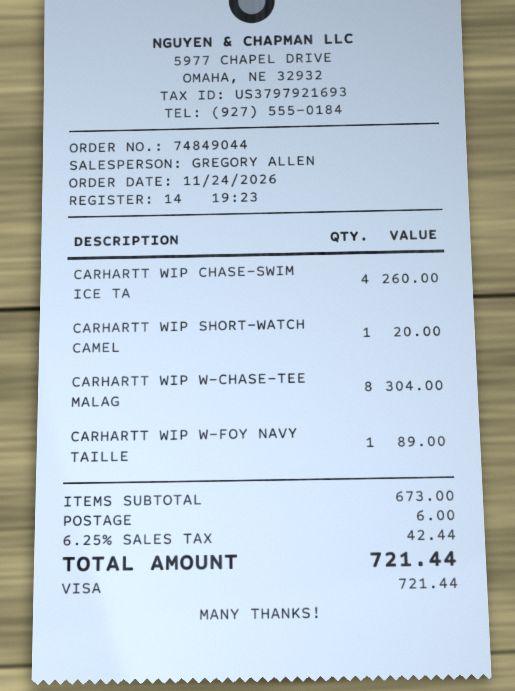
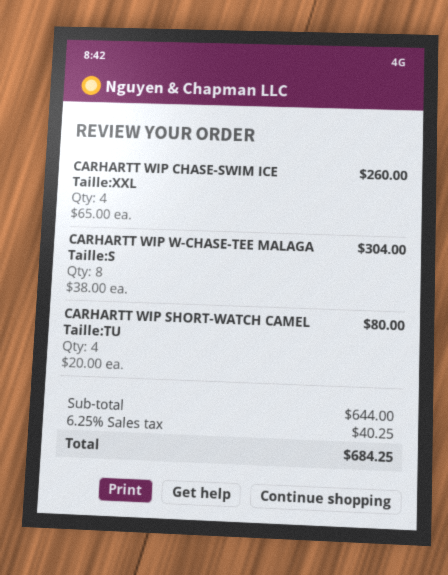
CARHARTT WIP SHORT-WATCH CAMEL: 1 for 20.00 -> 4 for 80.00
CARHARTT WIP W-FOY NAVY TAILLE: 1 for 89.00 -> none
subtotal: 673.00 -> 644.00
shipping: 6.00 -> none
tax: 6.25% = 42.44 -> 6.25% = 40.25
total: 721.44 -> 684.25

